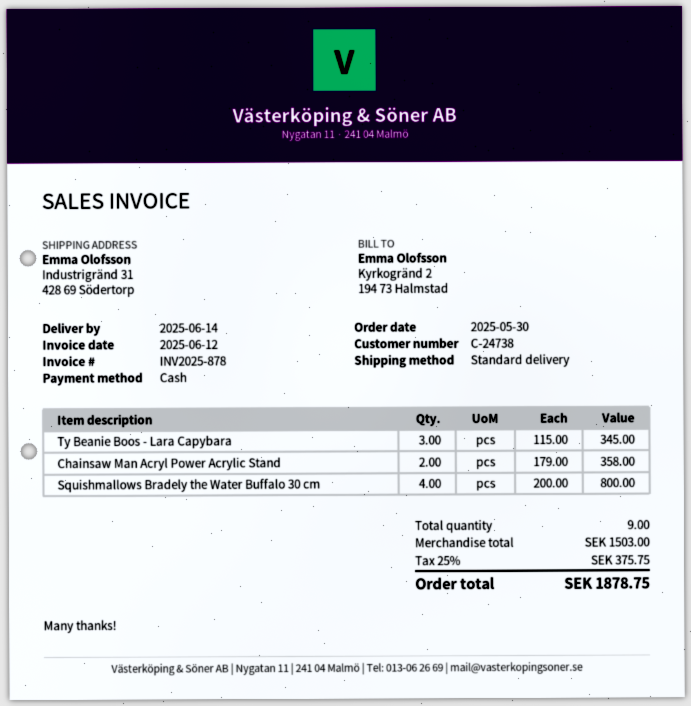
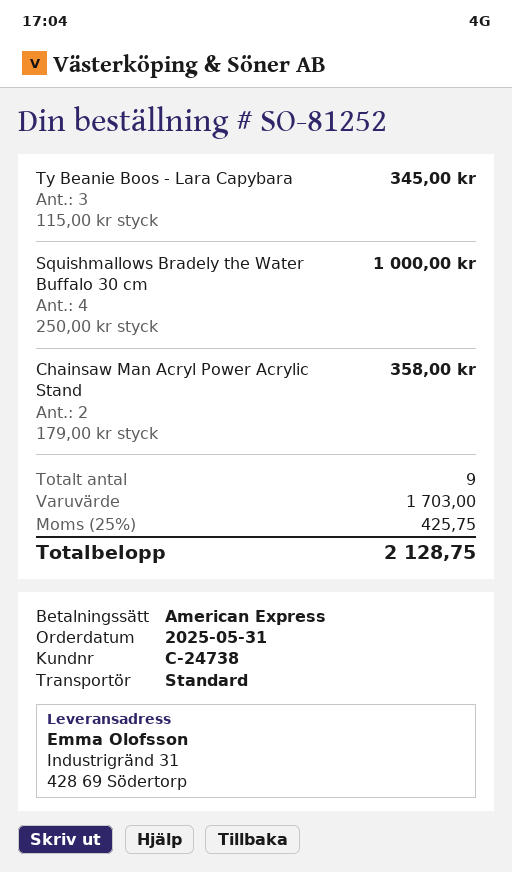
order date: 2025-05-30 -> 2025-05-31
payment method: cash -> American Express
Squishmallows Bradely the Water Buffalo 30 cm: 4 x 200.00 = 800.00 -> 4 x 250.00 = 1000.00
subtotal: 1503.00 -> 1703.00
tax: 25% = 375.75 -> 25% = 425.75
total: 1878.75 -> 2128.75

